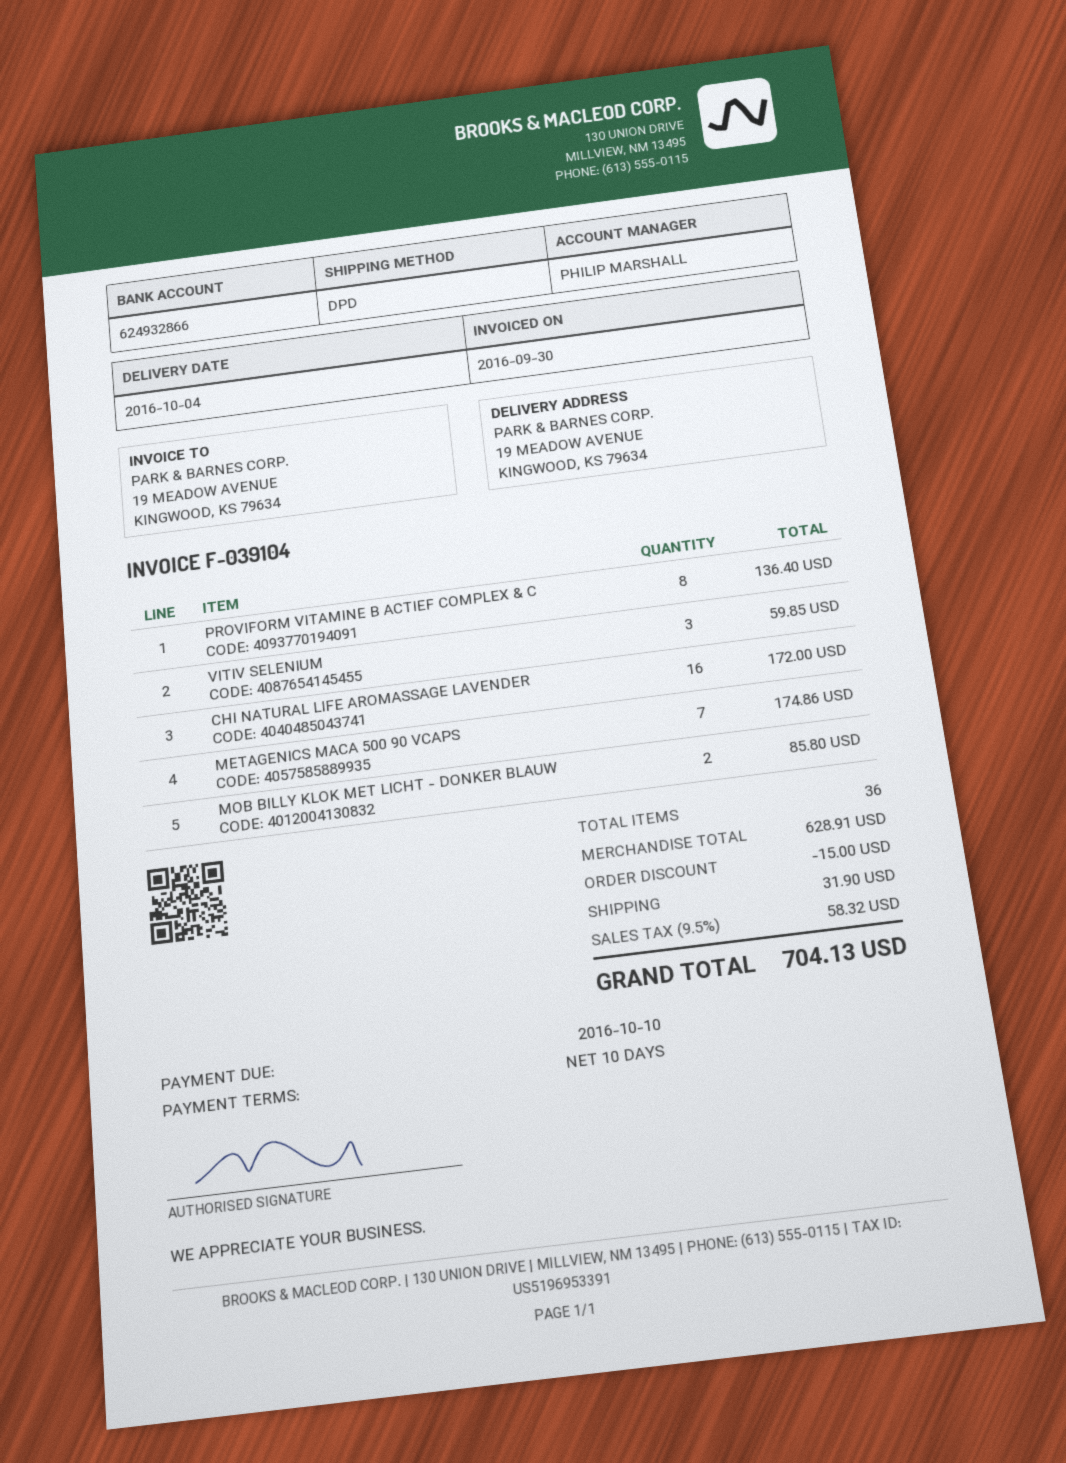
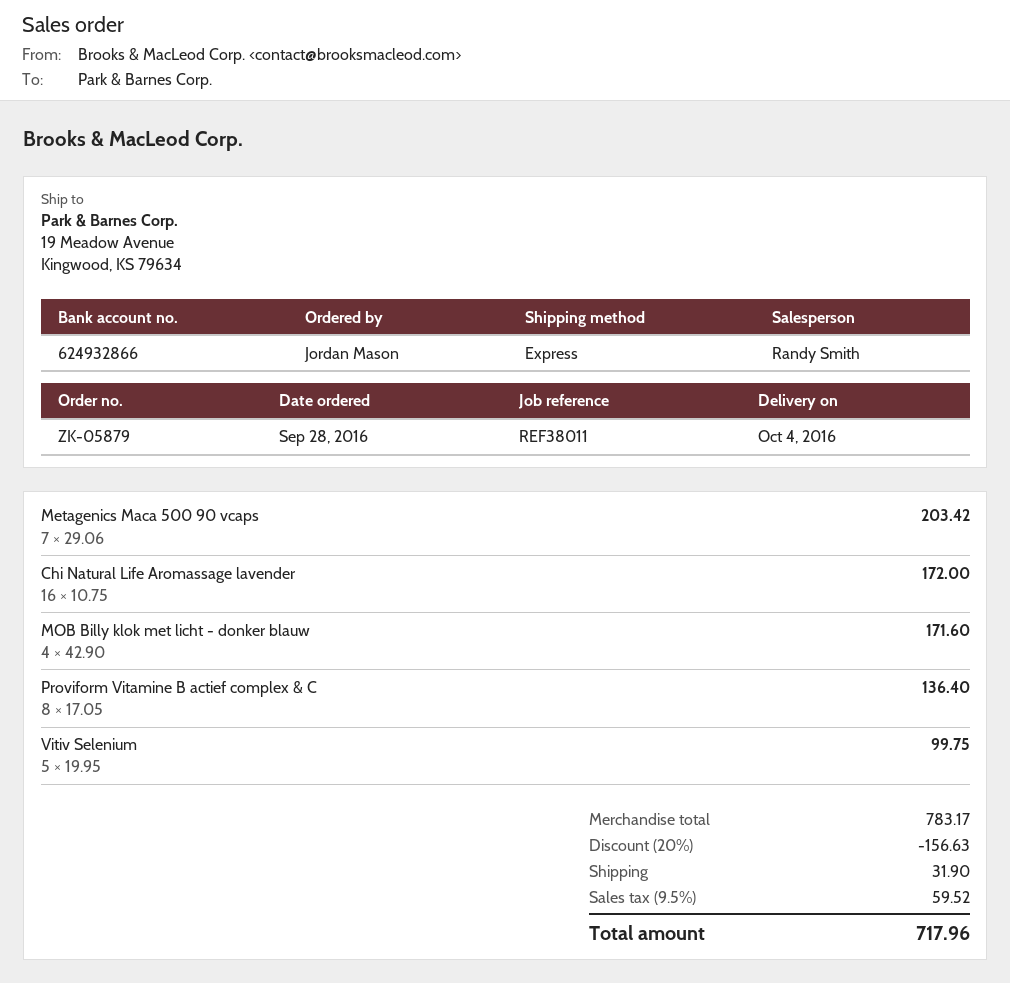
sales rep: PHILIP MARSHALL -> Randy Smith
shipping method: DPD -> express
VITIV SELENIUM: 3 for 59.85 -> 5 for 99.75
METAGENICS MACA 500 90 VCAPS: 7 for 174.86 -> 7 for 203.42
MOB BILLY KLOK MET LICHT - DONKER BLAUW: 2 for 85.80 -> 4 for 171.60
subtotal: 628.91 -> 783.17
discount: 15.00 -> 156.63
tax: 9.5% = 58.32 -> 9.5% = 59.52
total: 704.13 -> 717.96

